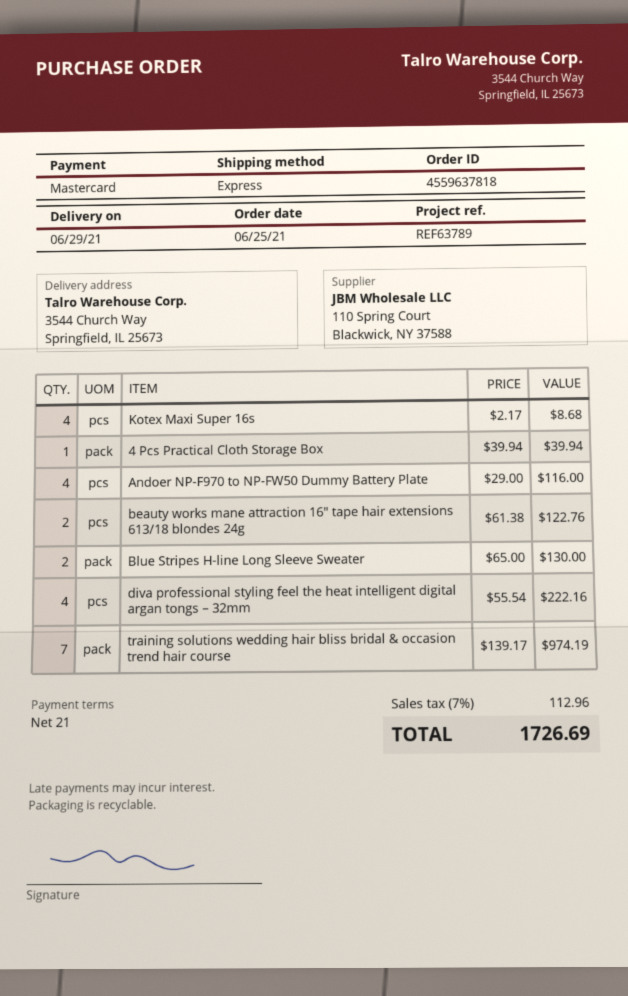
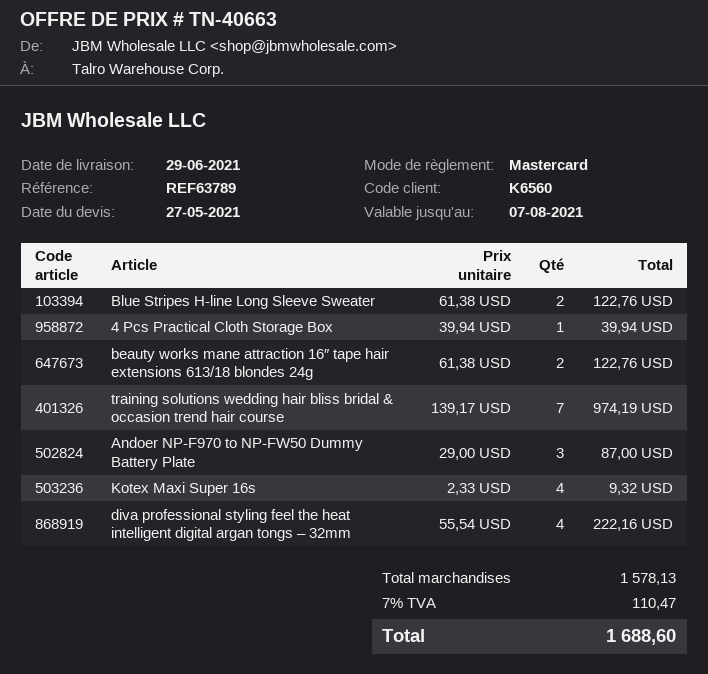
Kotex Maxi Super 16s: 4 x 2.17 = 8.68 -> 4 x 2.33 = 9.32
Andoer NP-F970 to NP-FW50 Dummy Battery Plate: 4 x 29.00 = 116.00 -> 3 x 29.00 = 87.00
Blue Stripes H-line Long Sleeve Sweater: 2 x 65.00 = 130.00 -> 2 x 61.38 = 122.76
tax: 7% = 112.96 -> 7% = 110.47
total: 1726.69 -> 1688.60

